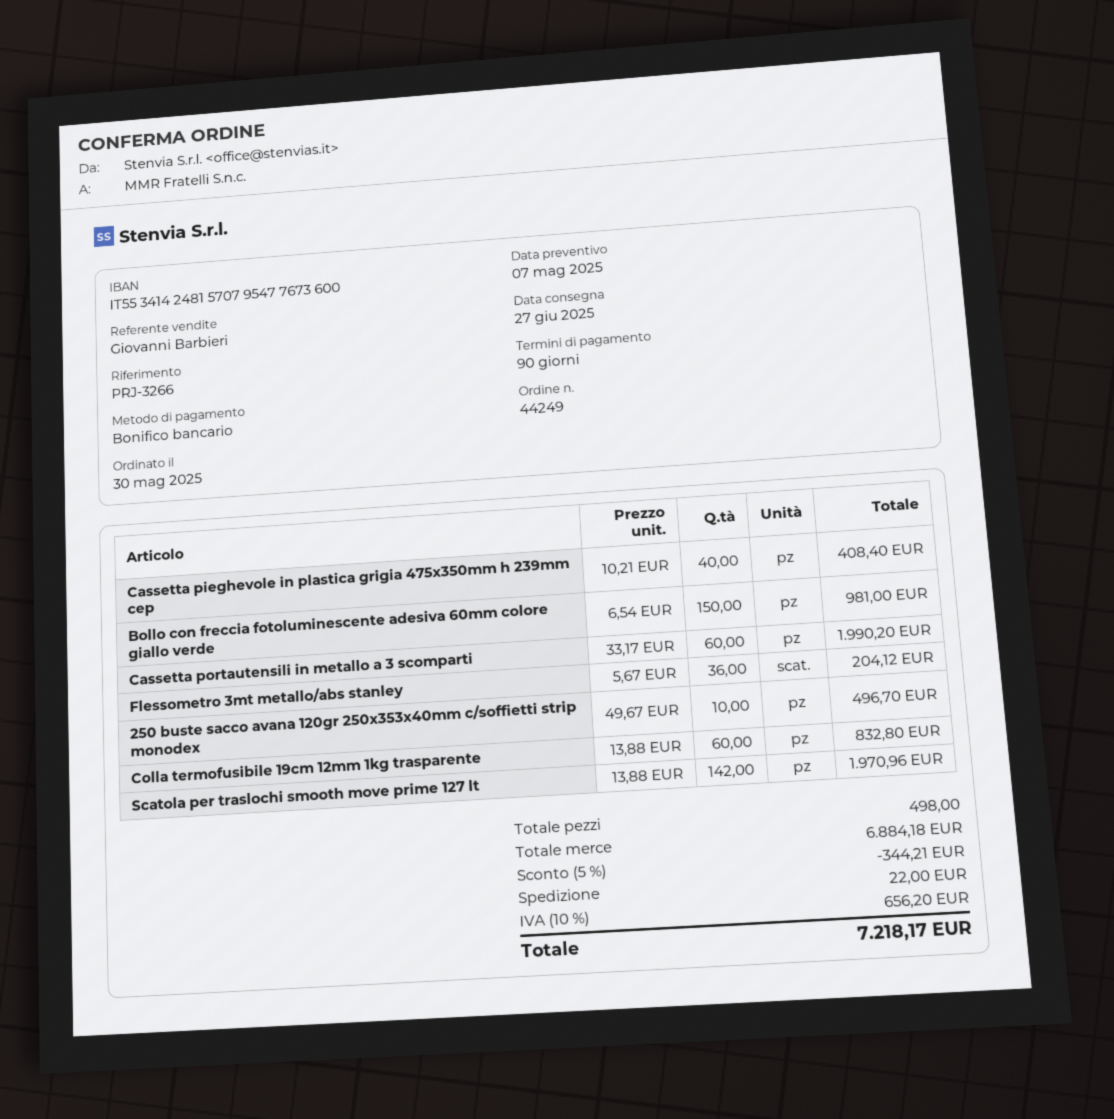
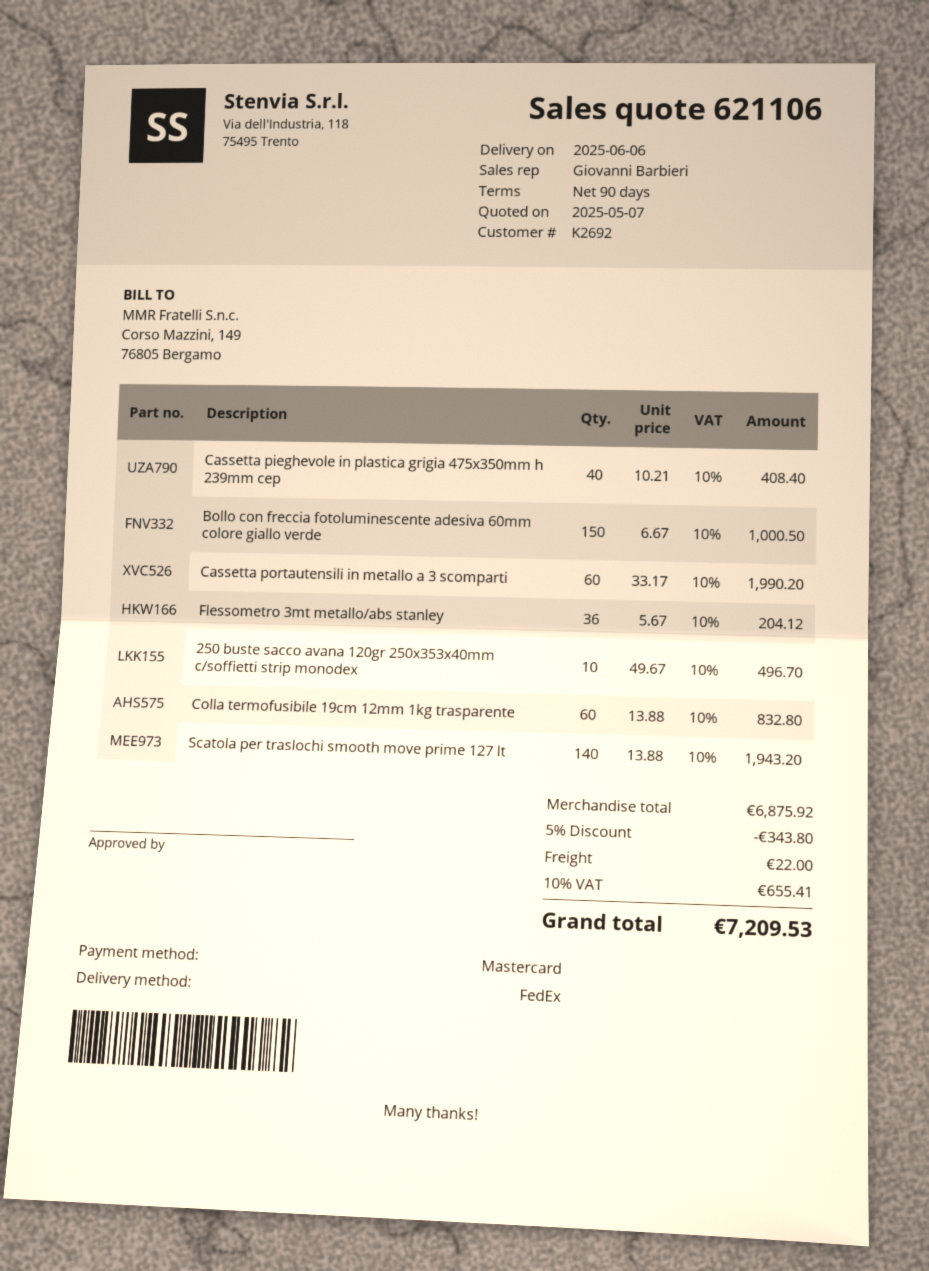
delivery date: 2025-06-27 -> 2025-06-06
payment method: bank transfer -> Mastercard
Bollo con freccia fotoluminescente adesiva 60mm colore giallo verde: 150 x 6.54 = 981.00 -> 150 x 6.67 = 1000.50
Scatola per traslochi smooth move prime 127 lt: 142 x 13.88 = 1970.96 -> 140 x 13.88 = 1943.20
subtotal: 6884.18 -> 6875.92
discount: 5% = 344.21 -> 5% = 343.80
tax: 10% = 656.20 -> 10% = 655.41
total: 7218.17 -> 7209.53

